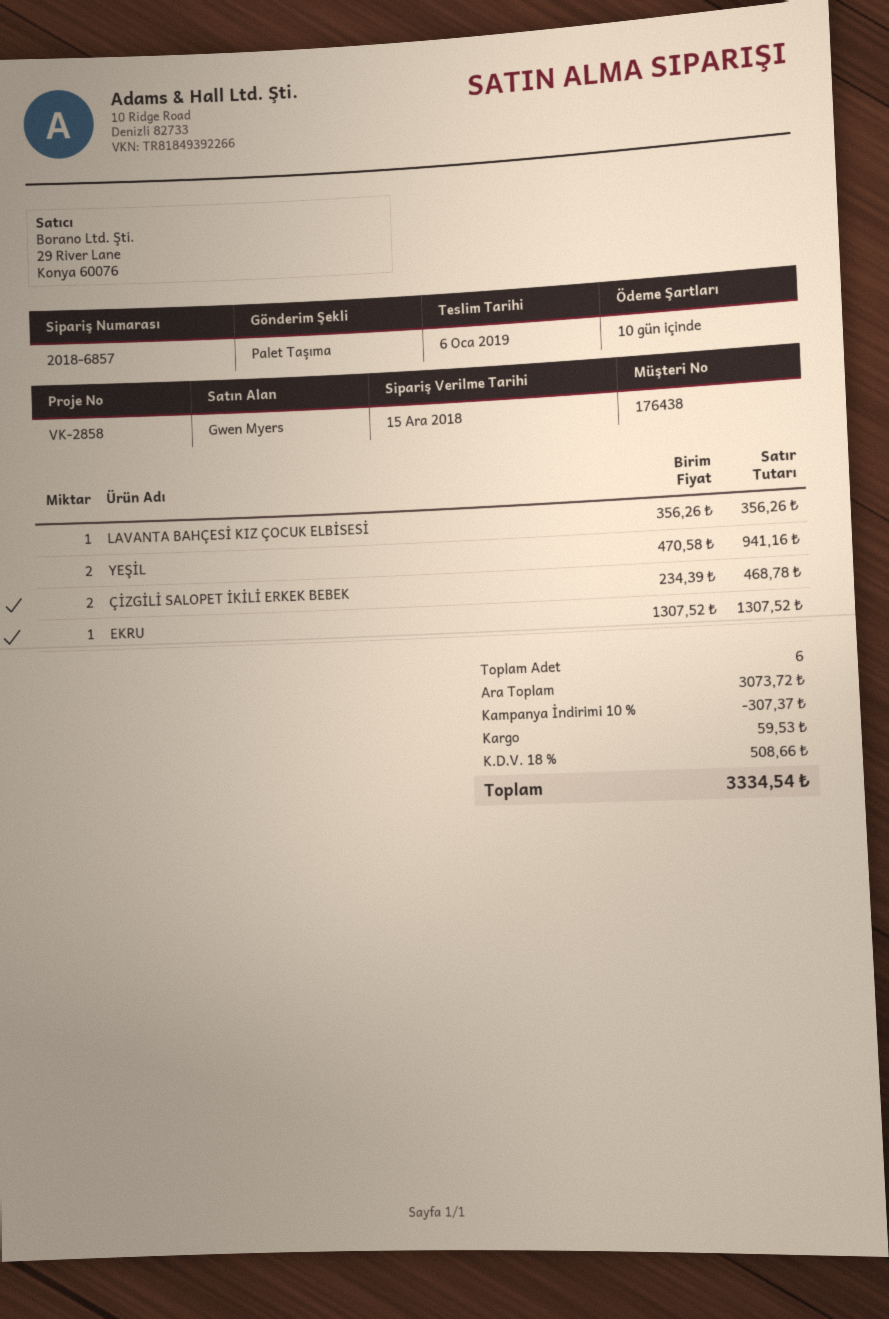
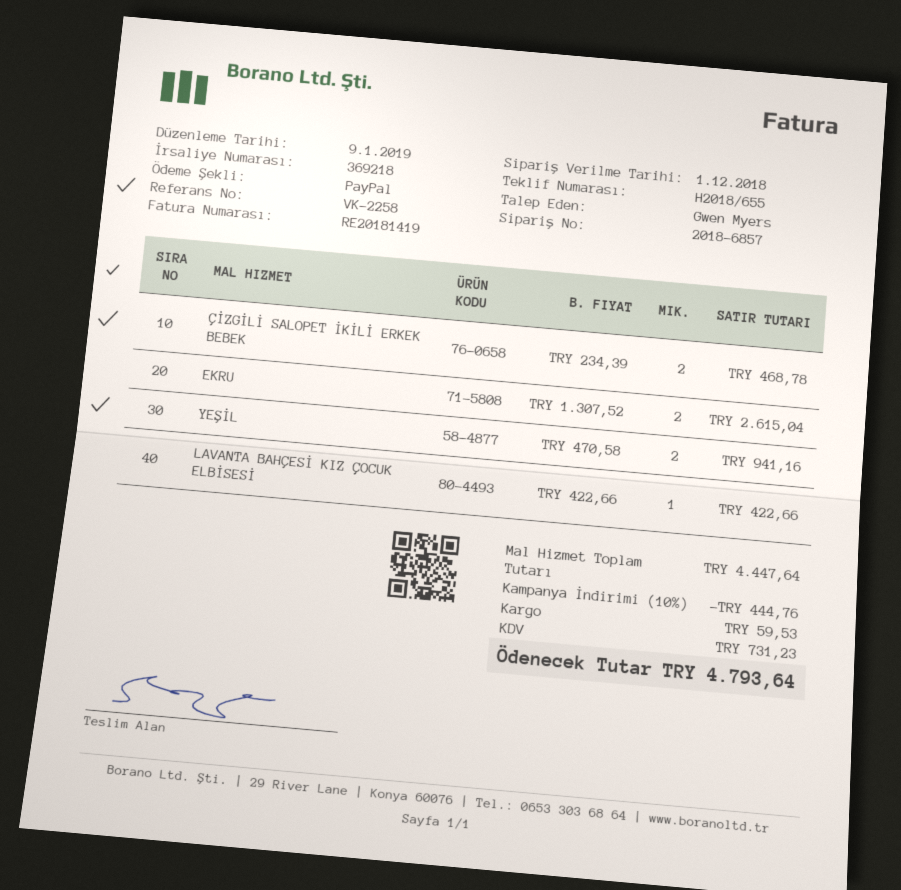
order date: 2018-12-15 -> 2018-12-01
reference: VK-2858 -> VK-2258
LAVANTA BAHÇESİ KIZ ÇOCUK ELBİSESİ: 1 x 356.26 = 356.26 -> 1 x 422.66 = 422.66
EKRU: 1 x 1307.52 = 1307.52 -> 2 x 1307.52 = 2615.04
subtotal: 3073.72 -> 4447.64
discount: 10% = 307.37 -> 10% = 444.76
tax: 508.66 -> 731.23
total: 3334.54 -> 4793.64

